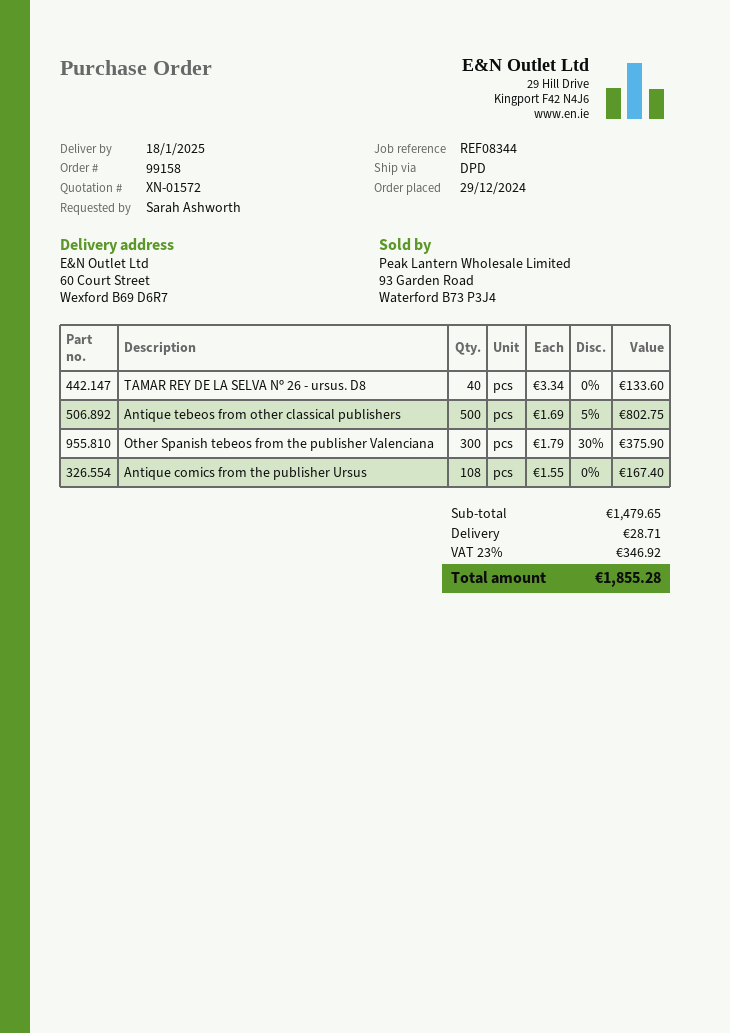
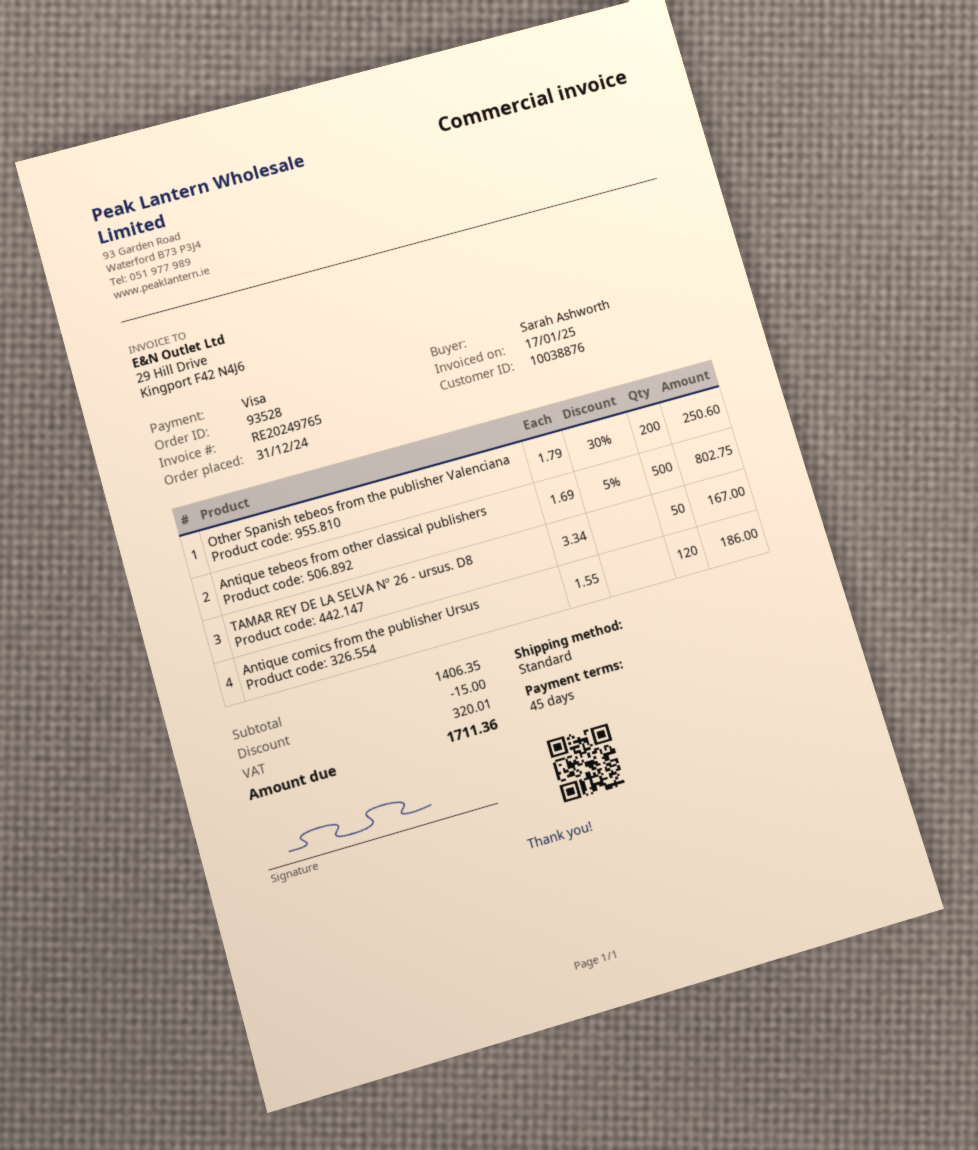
order number: 99158 -> 93528
order date: 2024-12-29 -> 2024-12-31
shipping method: DPD -> standard
TAMAR REY DE LA SELVA Nº 26 - ursus. D8: 40 x 3.34 = 133.60 -> 50 x 3.34 = 167.00
Other Spanish tebeos from the publisher Valenciana: 300 x 1.79 - 30% = 375.90 -> 200 x 1.79 - 30% = 250.60
Antique comics from the publisher Ursus: 108 x 1.55 = 167.40 -> 120 x 1.55 = 186.00
subtotal: 1479.65 -> 1406.35
discount: none -> 15.00
shipping: 28.71 -> none
tax: 346.92 -> 320.01
total: 1855.28 -> 1711.36

